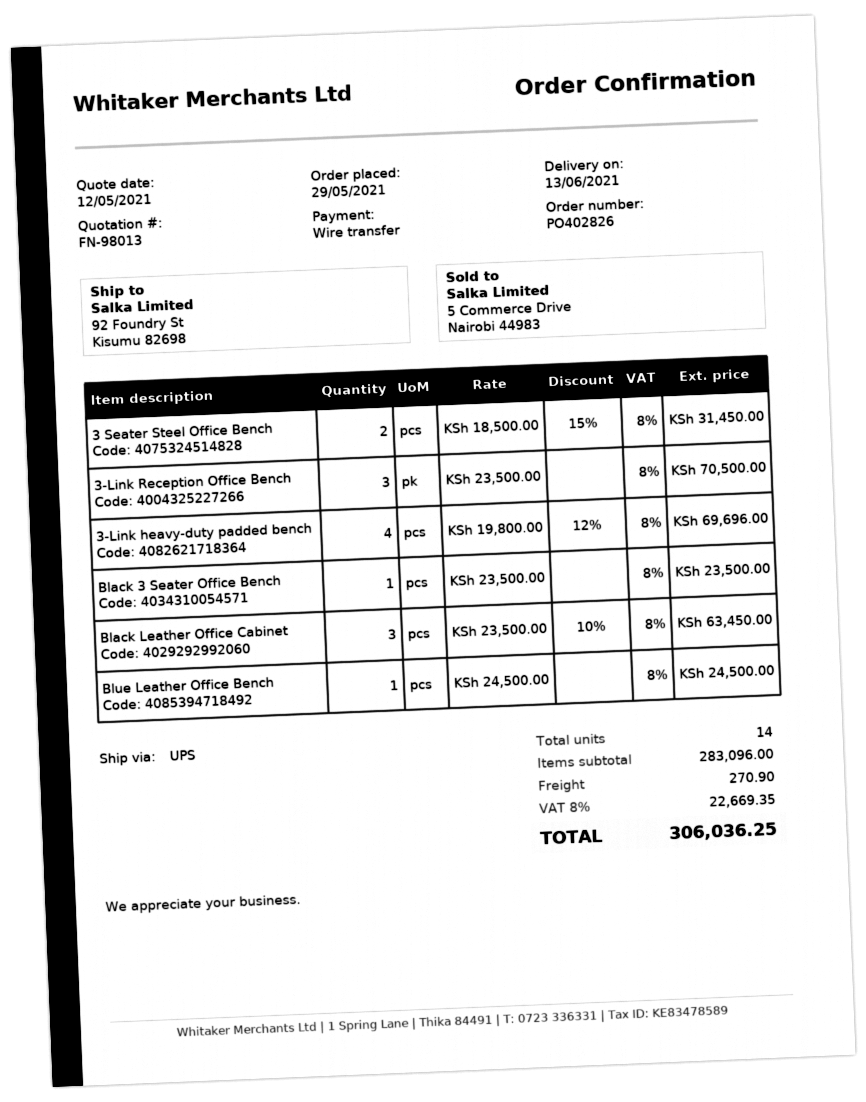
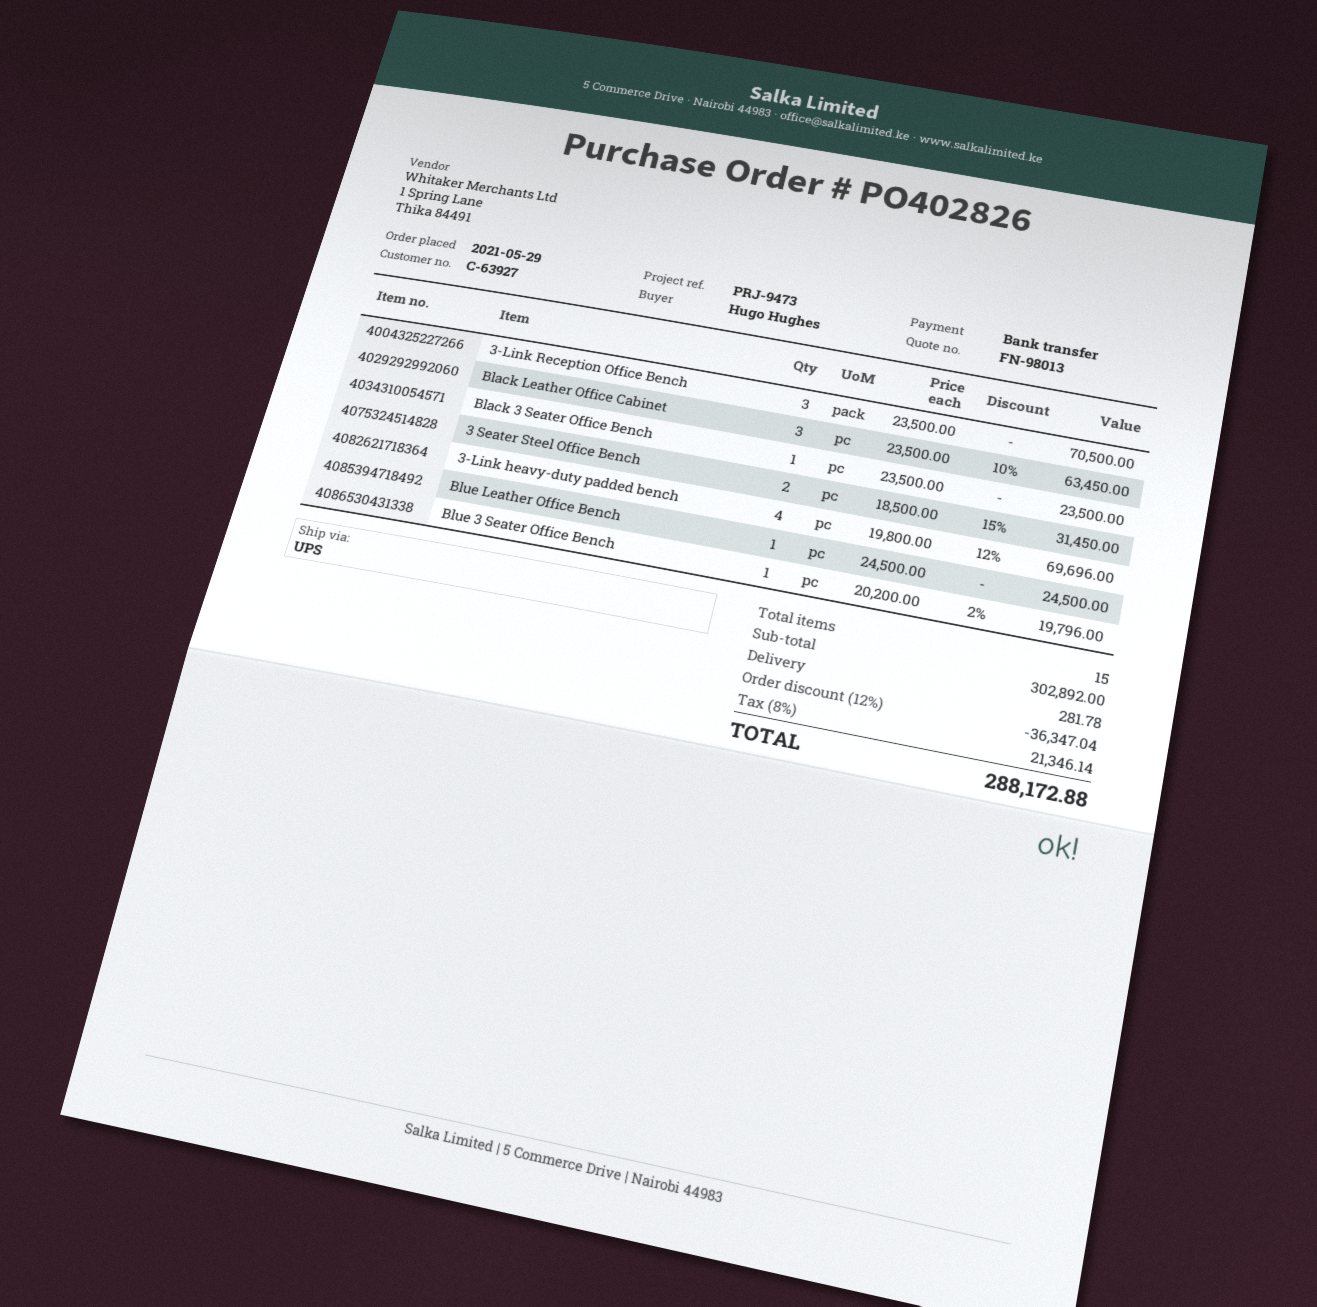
Blue 3 Seater Office Bench: none -> 1 x 20200.00 - 2% = 19796.00
total quantity: 14 -> 15
subtotal: 283096.00 -> 302892.00
discount: none -> 12% = 36347.04
shipping: 270.90 -> 281.78
tax: 8% = 22669.35 -> 8% = 21346.14
total: 306036.25 -> 288172.88

